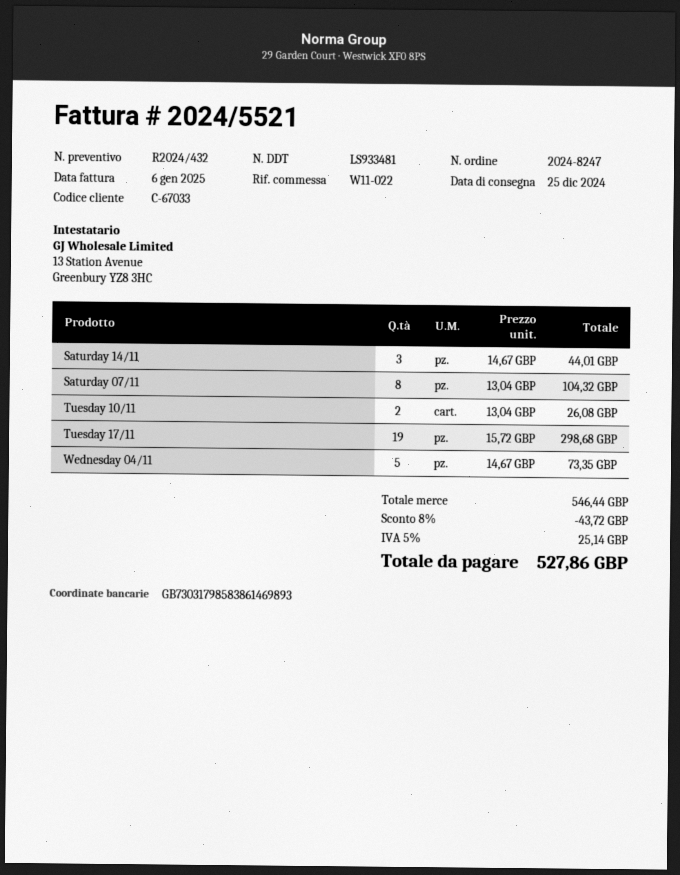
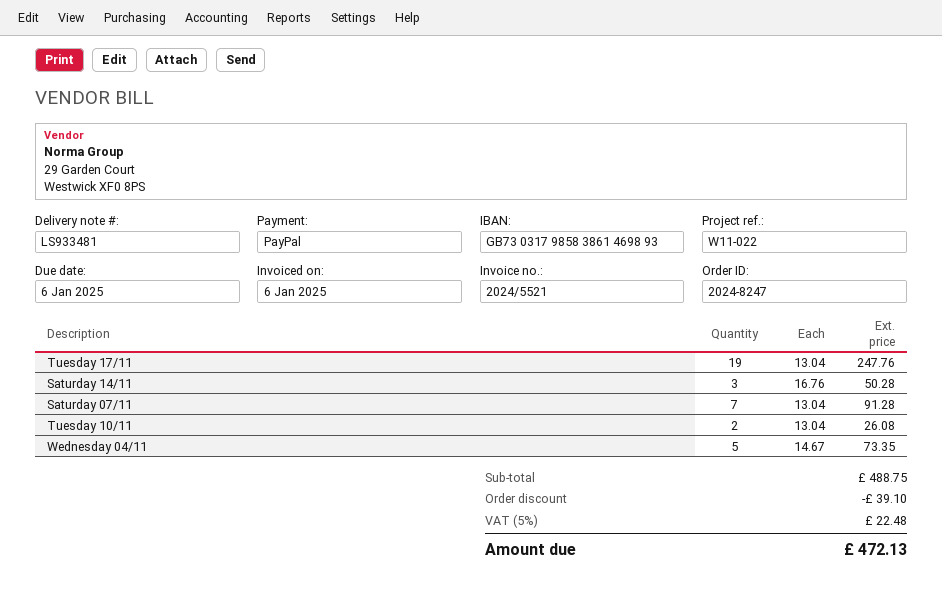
Saturday 14/11: 3 x 14.67 = 44.01 -> 3 x 16.76 = 50.28
Saturday 07/11: 8 x 13.04 = 104.32 -> 7 x 13.04 = 91.28
Tuesday 17/11: 19 x 15.72 = 298.68 -> 19 x 13.04 = 247.76
subtotal: 546.44 -> 488.75
discount: 43.72 -> 39.10
tax: 5% = 25.14 -> 5% = 22.48
total: 527.86 -> 472.13

